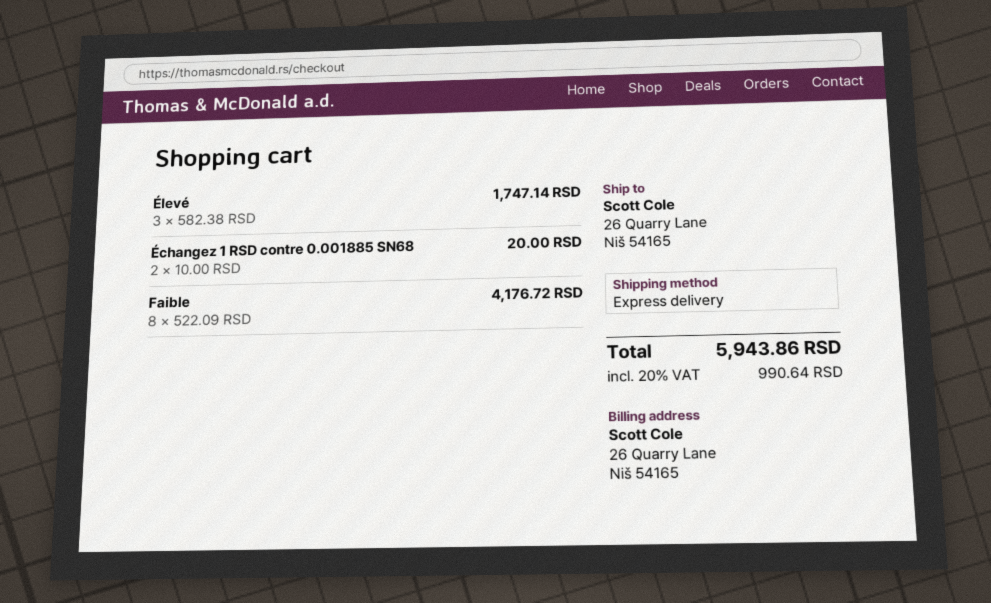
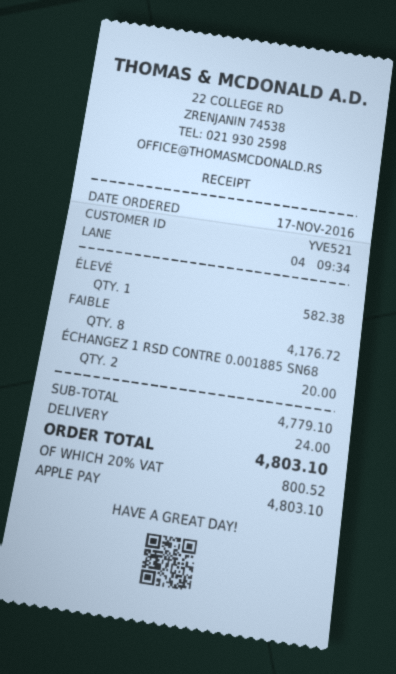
Élevé: 3 for 1747.14 -> 1 for 582.38
shipping: none -> 24.00
tax: 20% = 990.64 -> 20% = 800.52
total: 5943.86 -> 4803.10

